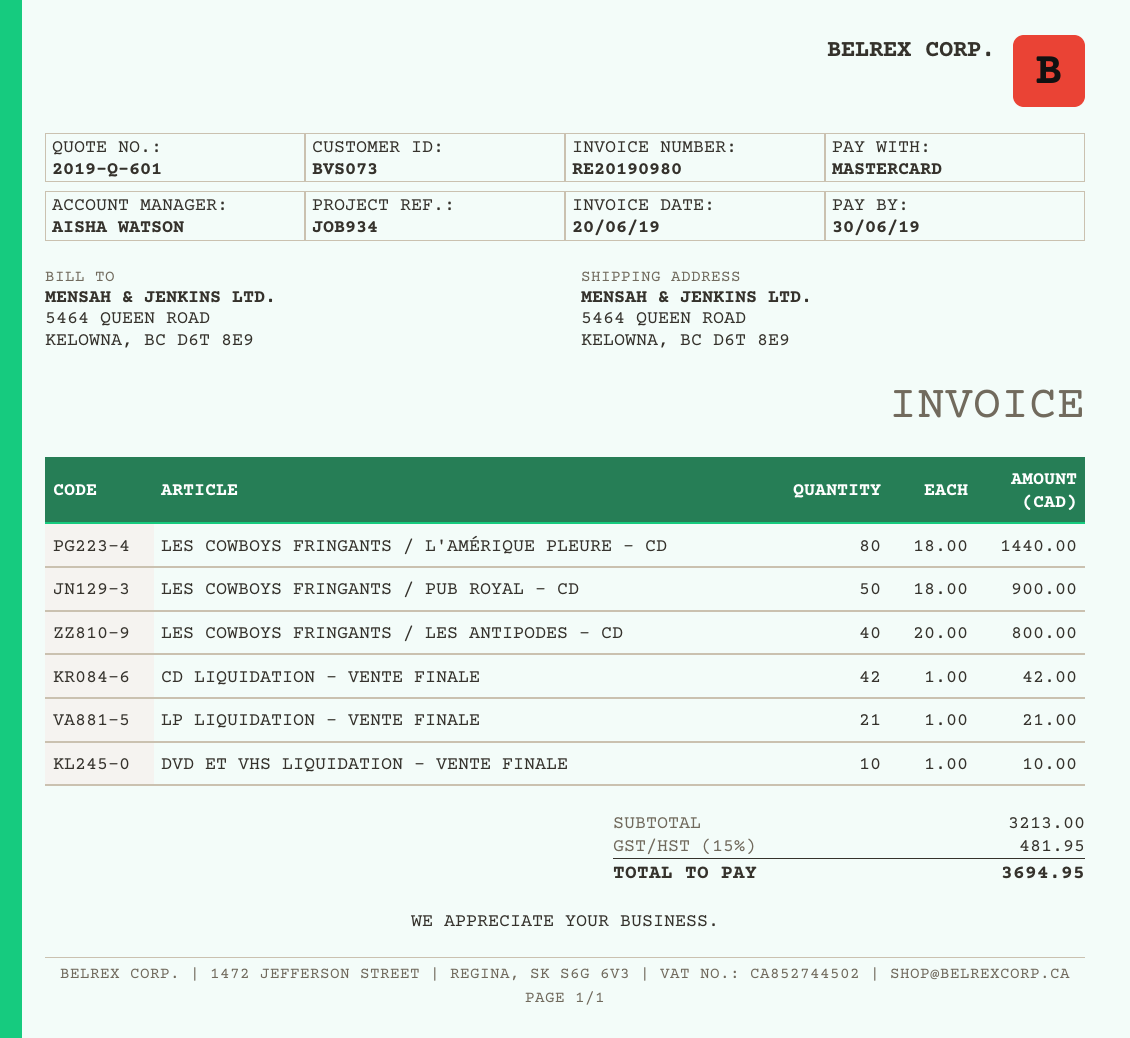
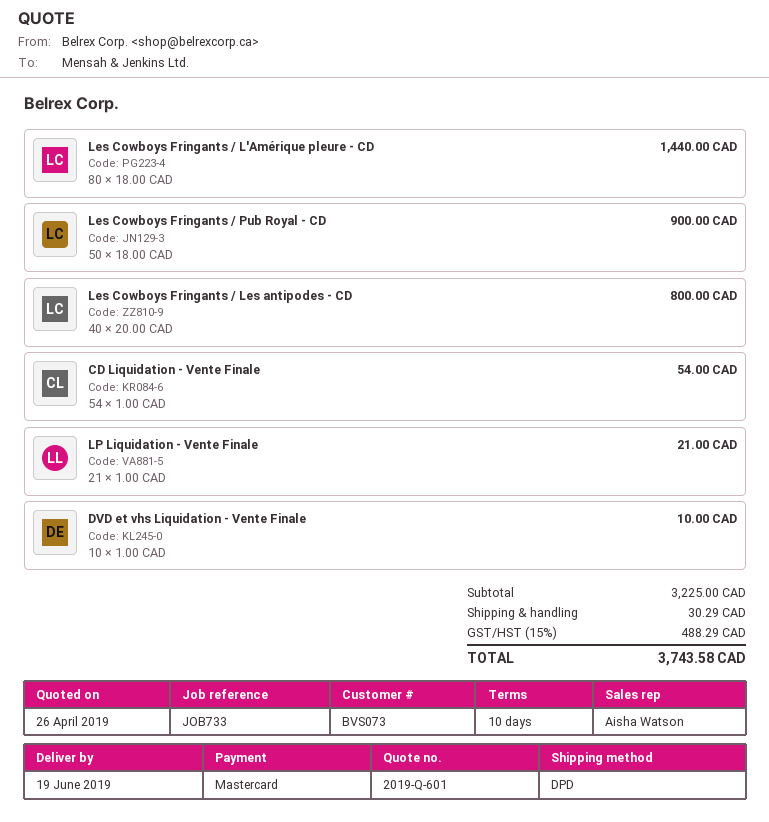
reference: JOB934 -> JOB733
CD LIQUIDATION - VENTE FINALE: 42 x 1.00 = 42.00 -> 54 x 1.00 = 54.00
subtotal: 3213.00 -> 3225.00
shipping: none -> 30.29
tax: 15% = 481.95 -> 15% = 488.29
total: 3694.95 -> 3743.58

